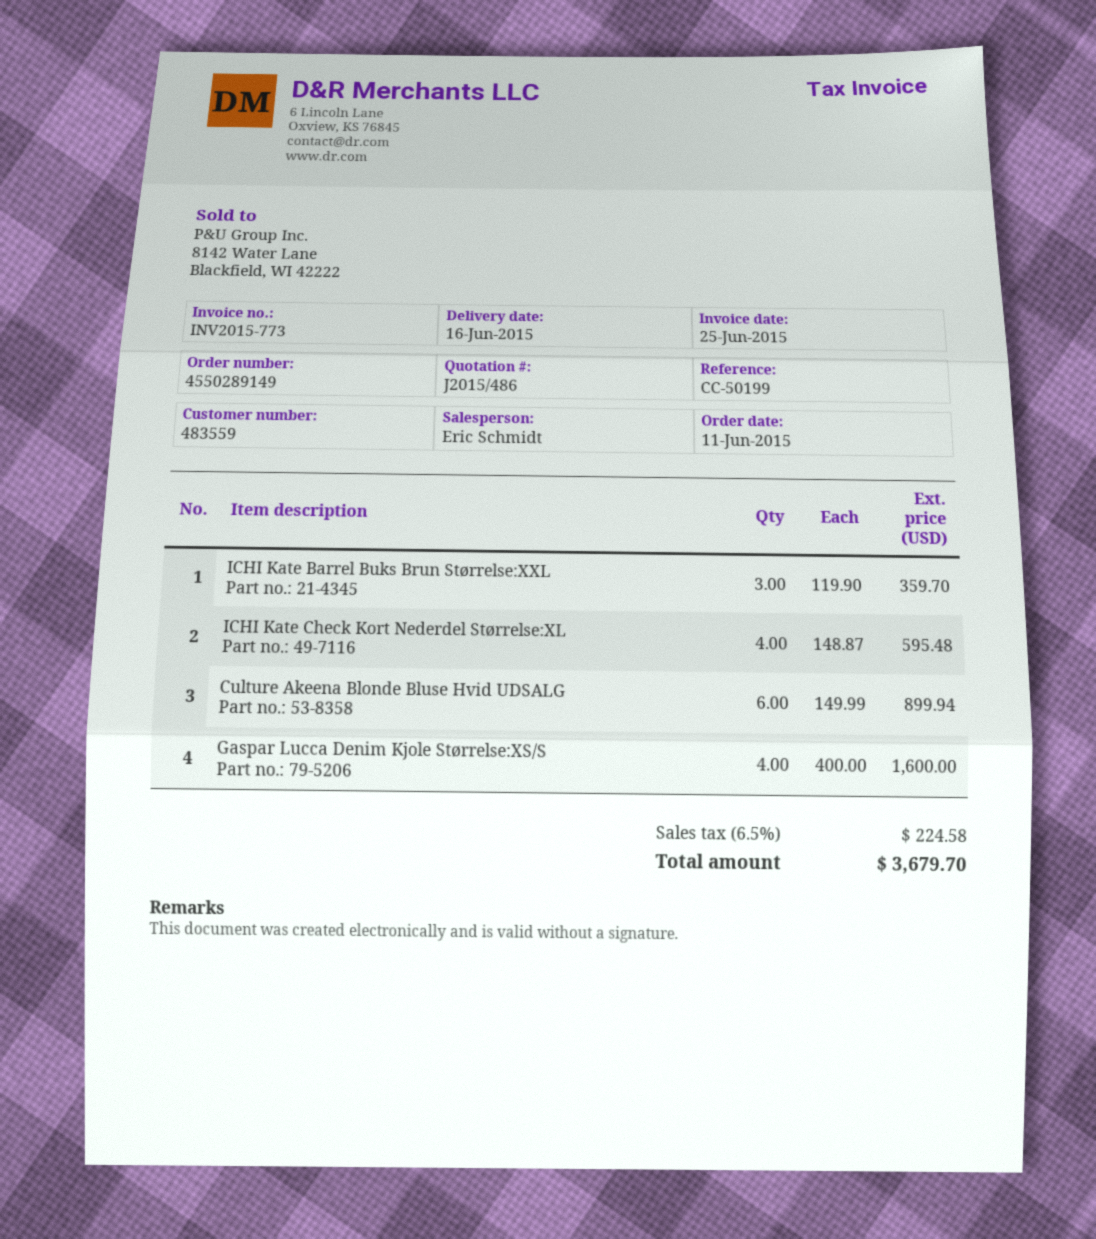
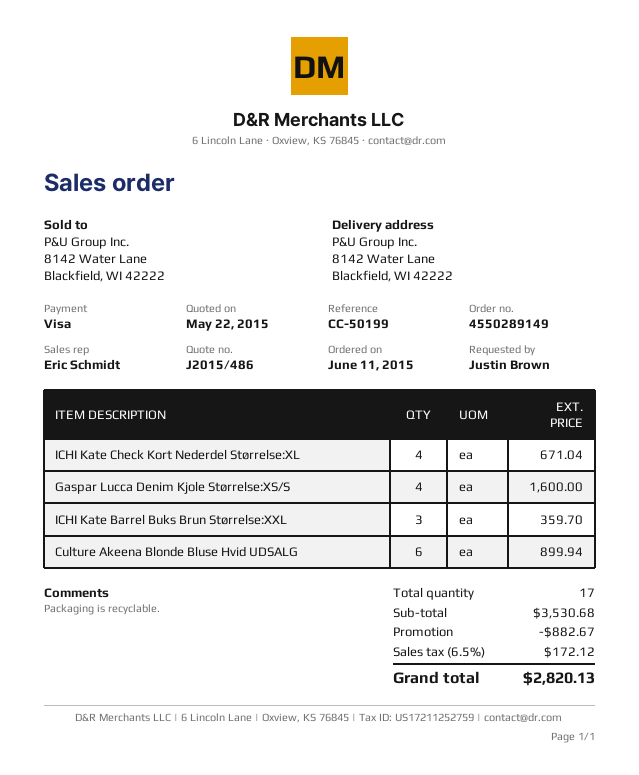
ICHI Kate Check Kort Nederdel Størrelse:XL: 4 for 595.48 -> 4 for 671.04
discount: none -> 882.67
tax: 6.5% = 224.58 -> 6.5% = 172.12
total: 3679.70 -> 2820.13

